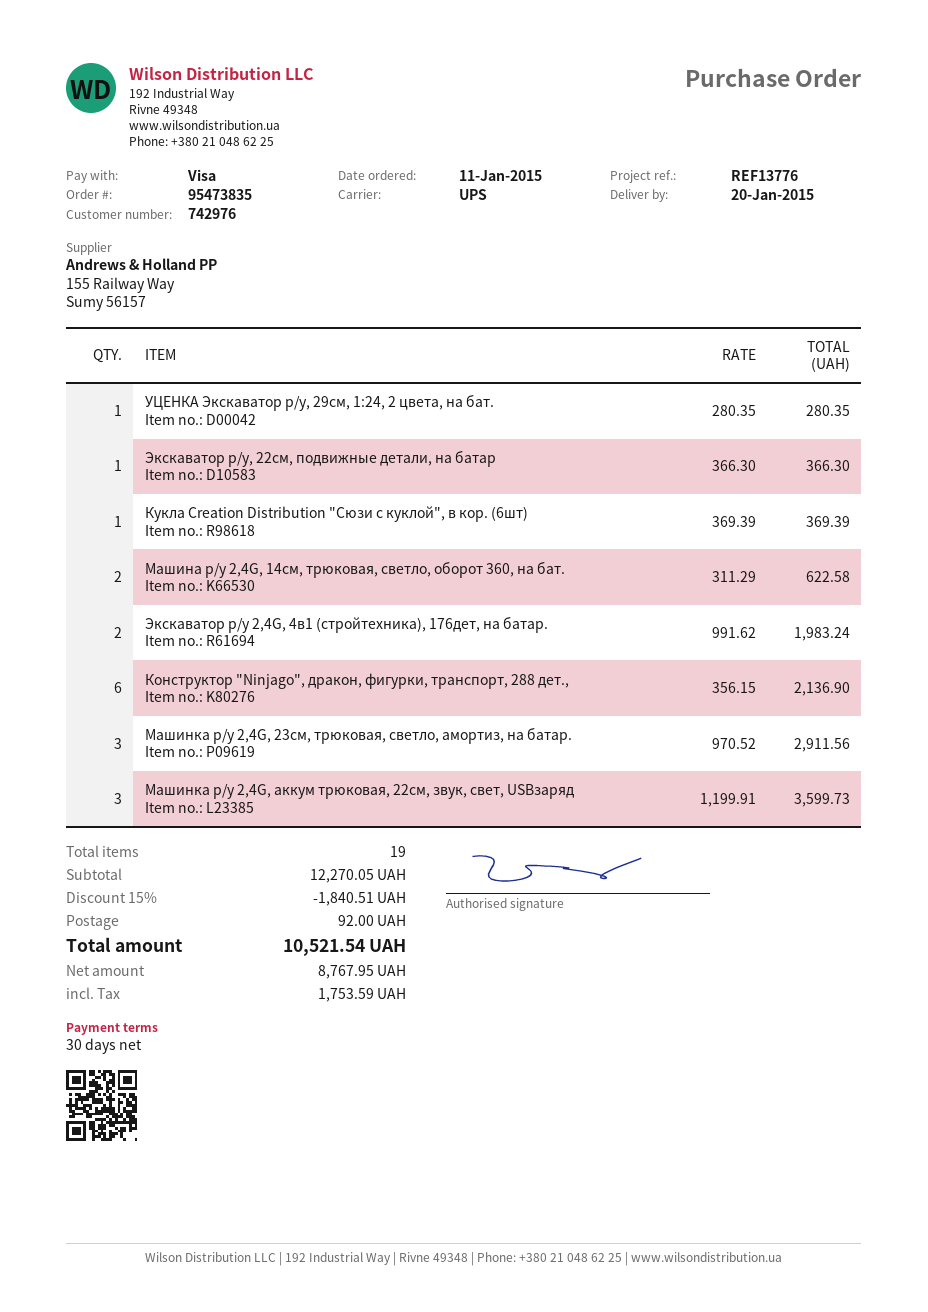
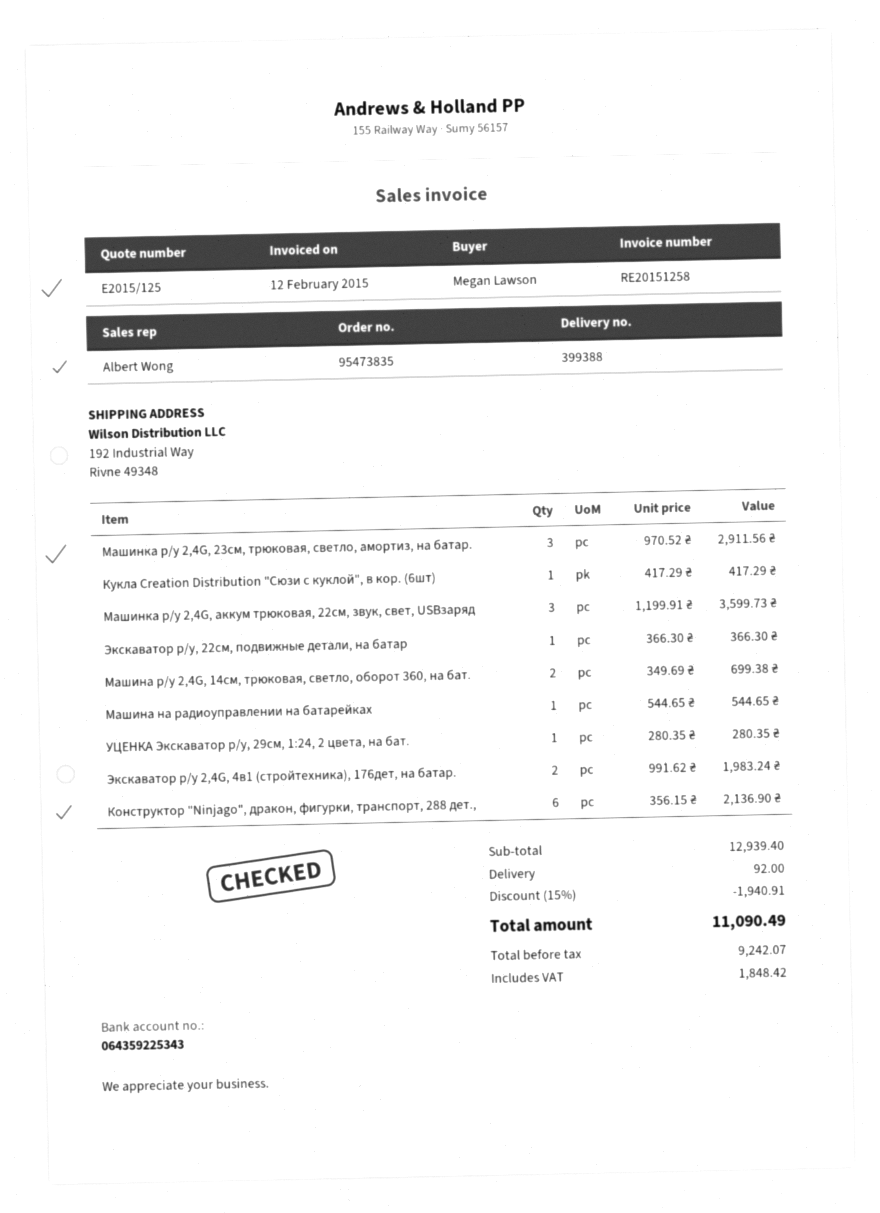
Кукла Creation Distribution "Сюзи с куклой", в кор. (6шт): 1 x 369.39 = 369.39 -> 1 x 417.29 = 417.29
Машина р/у 2,4G, 14см, трюковая, светло, оборот 360, на бат.: 2 x 311.29 = 622.58 -> 2 x 349.69 = 699.38
Машина на радиоуправлении на батарейках: none -> 1 x 544.65 = 544.65
subtotal: 12270.05 -> 12939.40
discount: 15% = 1840.51 -> 15% = 1940.91
net: 8767.95 -> 9242.07
tax: 1753.59 -> 1848.42
total: 10521.54 -> 11090.49

